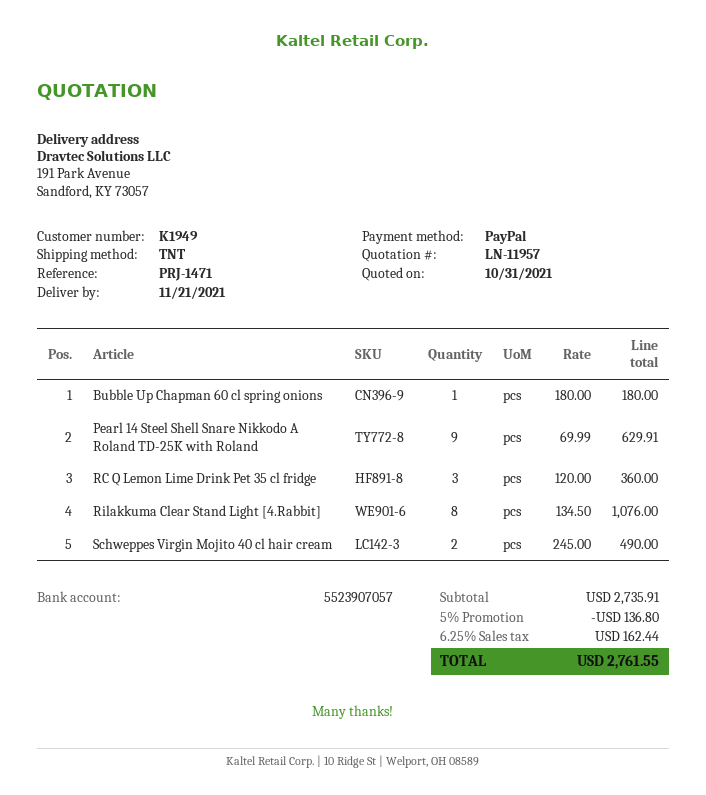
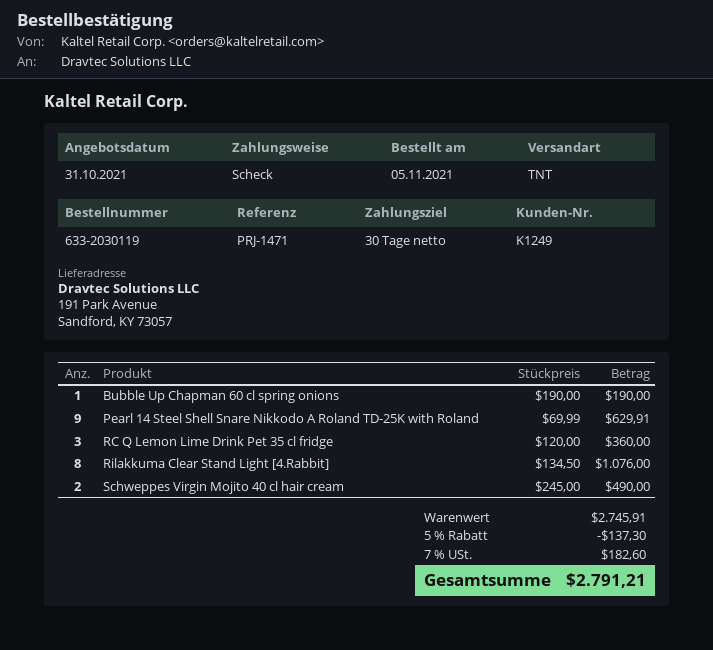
customer number: K1949 -> K1249
payment method: PayPal -> cheque
Bubble Up Chapman 60 cl spring onions: 1 x 180.00 = 180.00 -> 1 x 190.00 = 190.00
subtotal: 2735.91 -> 2745.91
discount: 5% = 136.80 -> 5% = 137.30
tax: 6.25% = 162.44 -> 7% = 182.60
total: 2761.55 -> 2791.21

